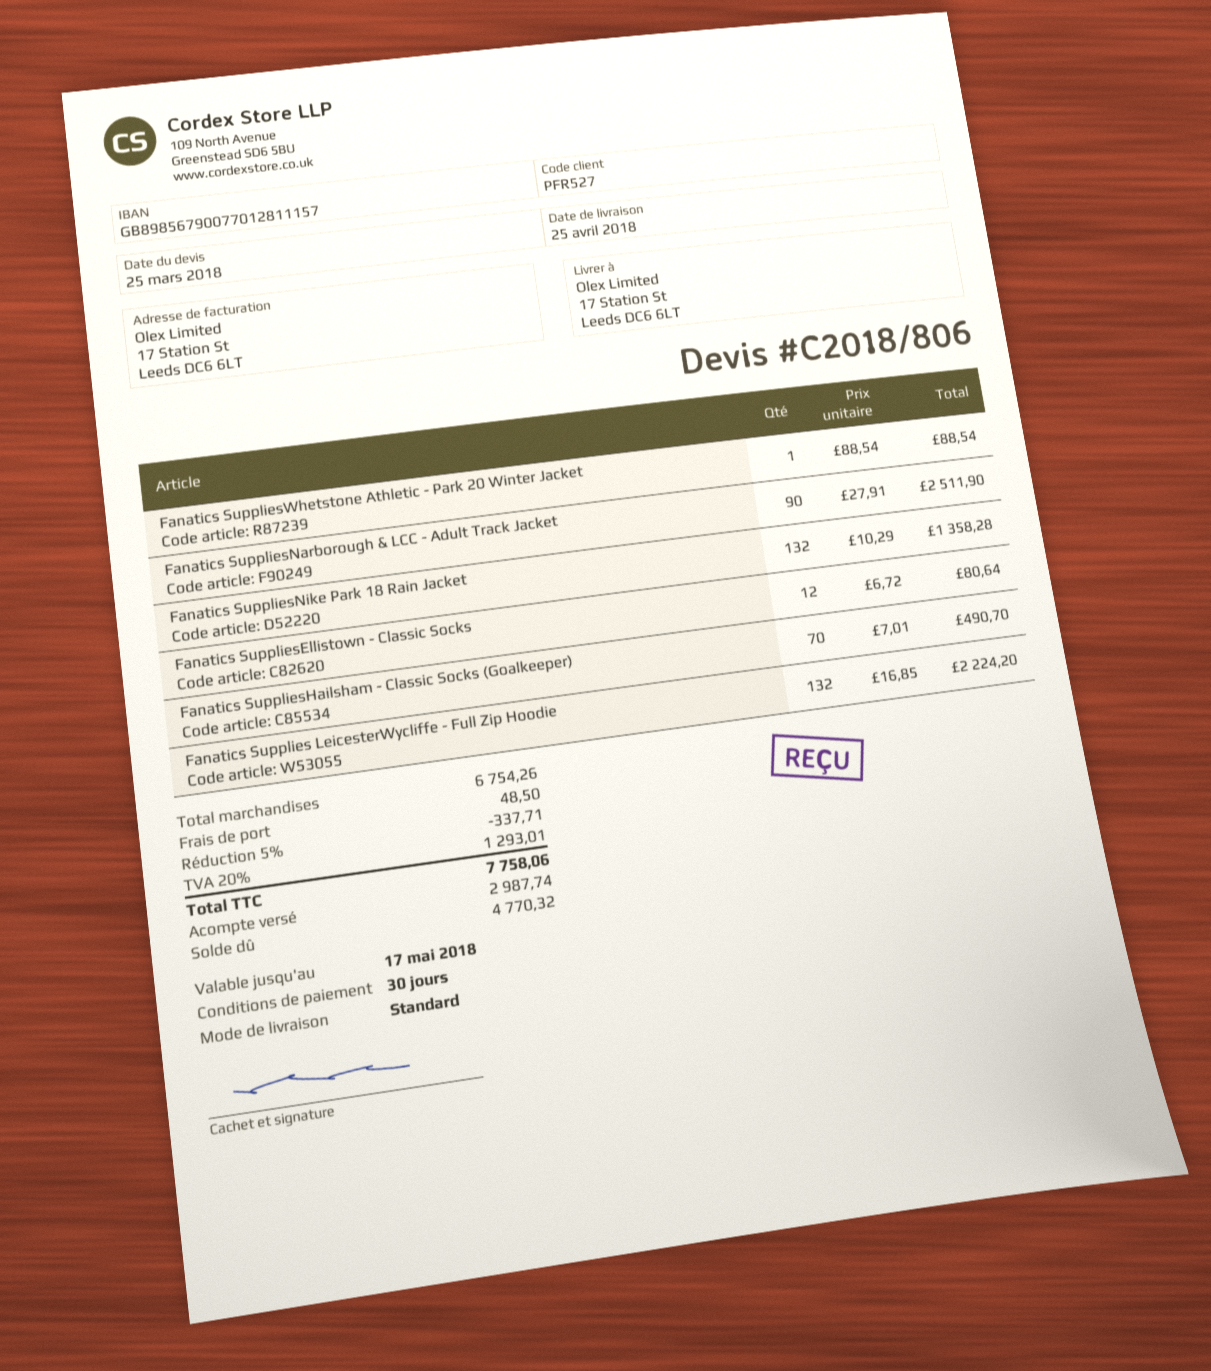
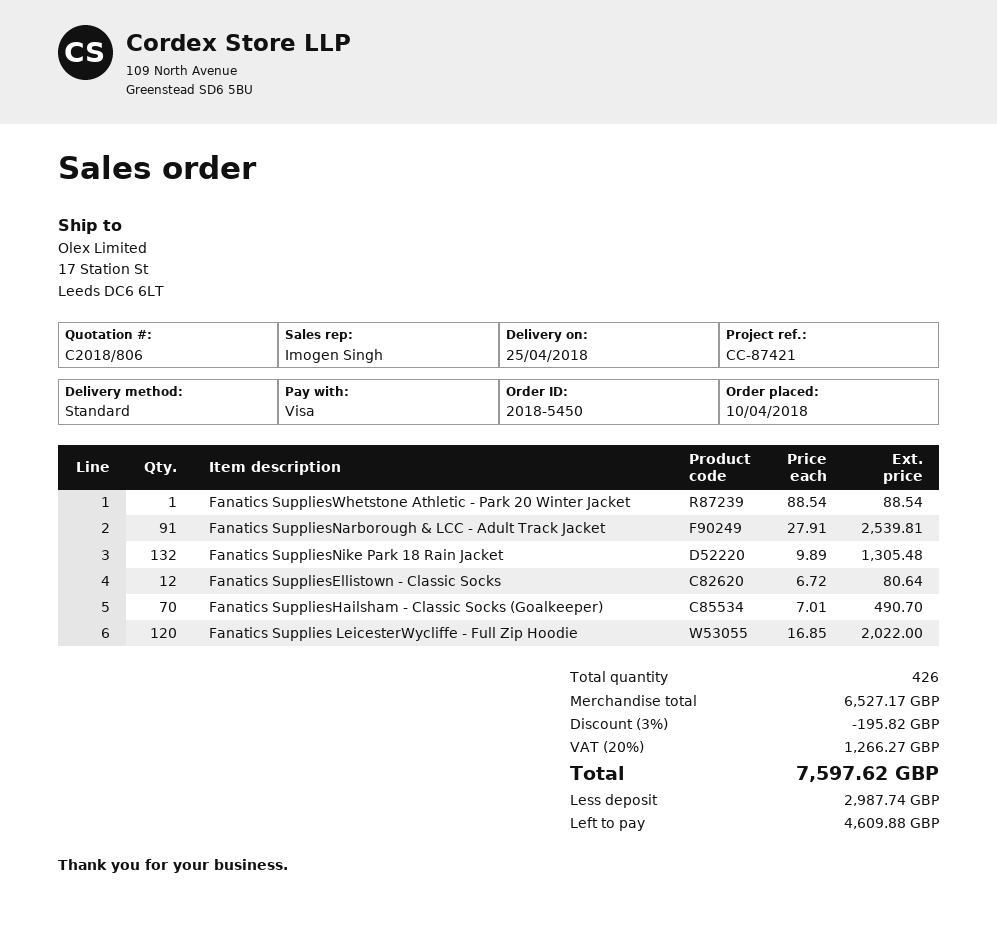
Fanatics SuppliesNarborough & LCC - Adult Track Jacket: 90 x 27.91 = 2511.90 -> 91 x 27.91 = 2539.81
Fanatics SuppliesNike Park 18 Rain Jacket: 132 x 10.29 = 1358.28 -> 132 x 9.89 = 1305.48
Fanatics Supplies LeicesterWycliffe - Full Zip Hoodie: 132 x 16.85 = 2224.20 -> 120 x 16.85 = 2022.00
subtotal: 6754.26 -> 6527.17
discount: 5% = 337.71 -> 3% = 195.82
shipping: 48.50 -> none
tax: 20% = 1293.01 -> 20% = 1266.27
total: 7758.06 -> 7597.62
balance: 4770.32 -> 4609.88

